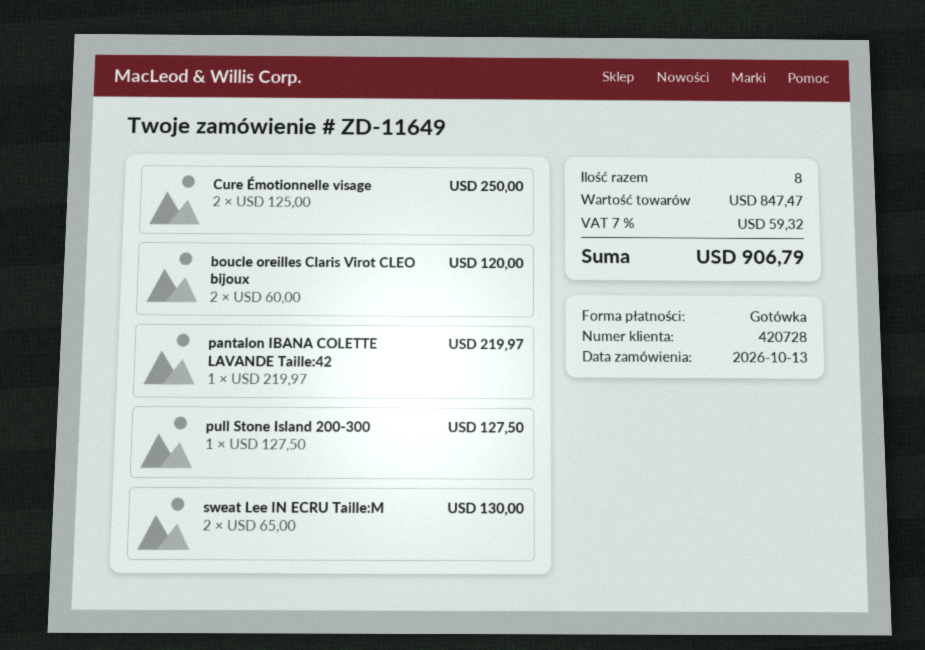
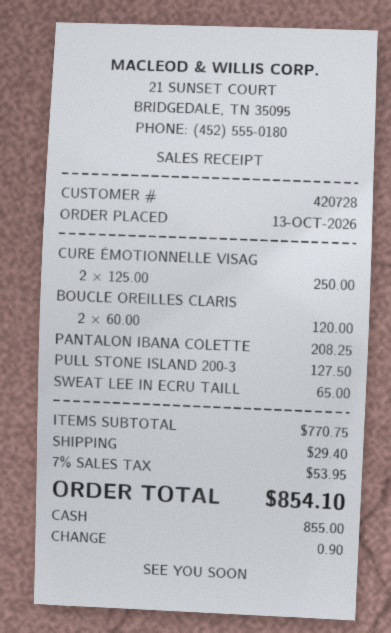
pantalon IBANA COLETTE LAVANDE Taille:42: 1 x 219.97 = 219.97 -> 1 x 208.25 = 208.25
sweat Lee IN ECRU Taille:M: 2 x 65.00 = 130.00 -> 1 x 65.00 = 65.00
subtotal: 847.47 -> 770.75
shipping: none -> 29.40
tax: 7% = 59.32 -> 7% = 53.95
total: 906.79 -> 854.10

